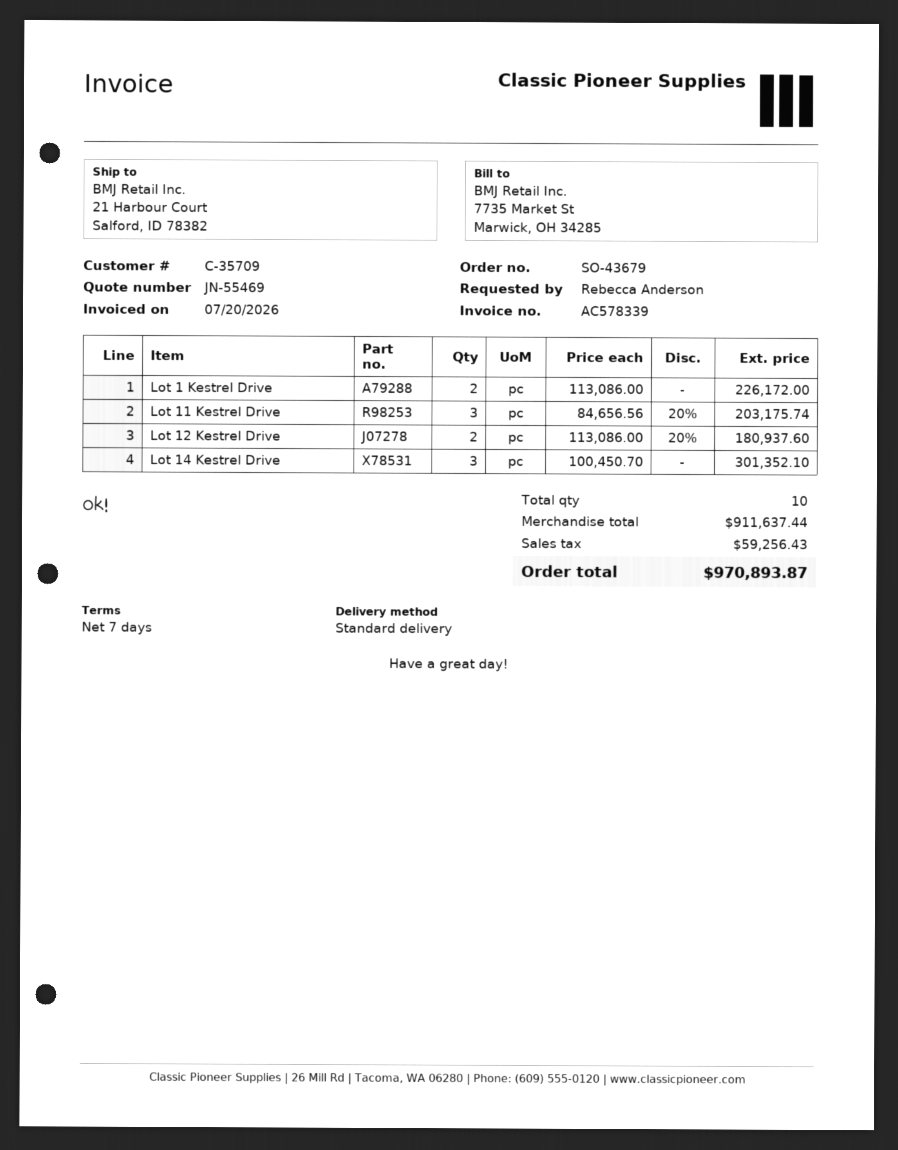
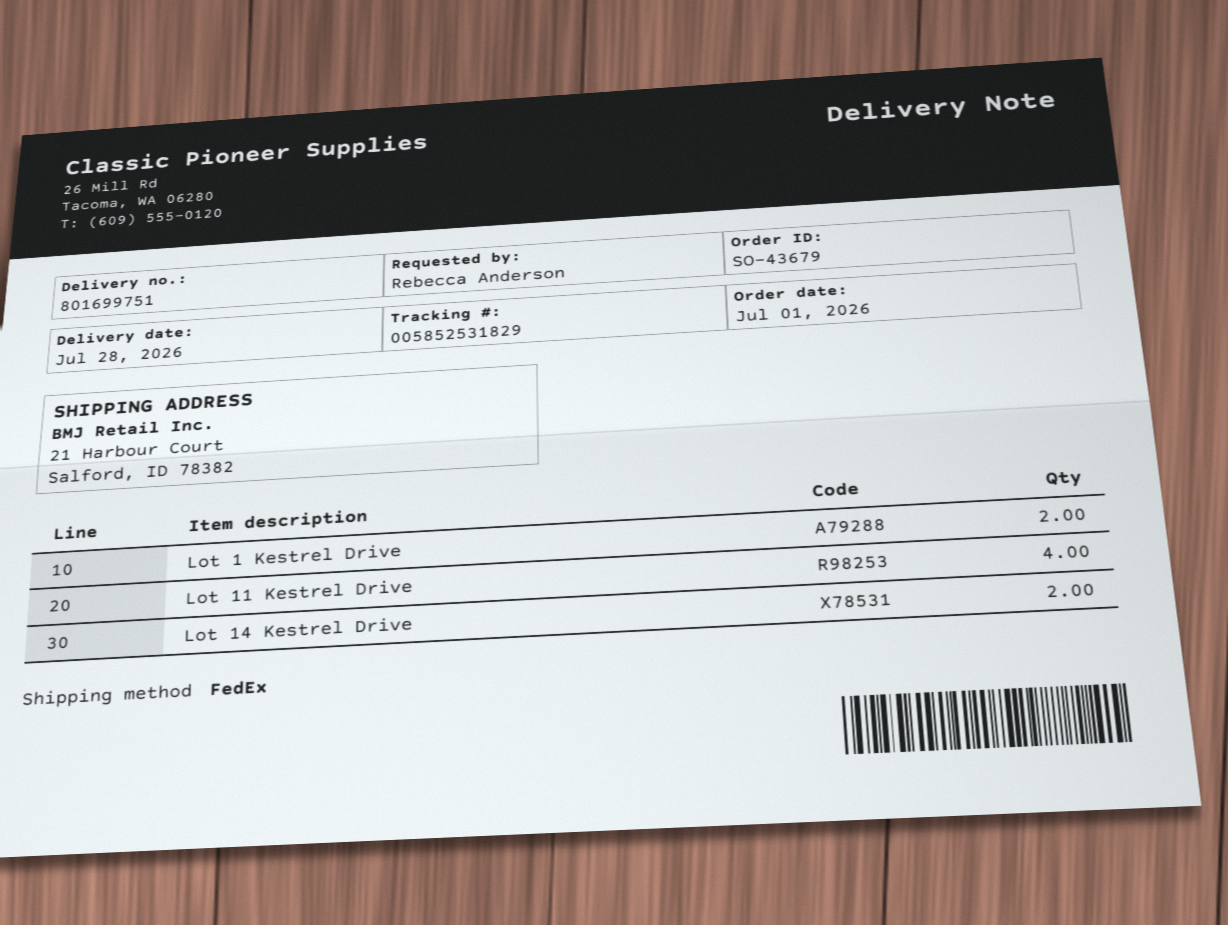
shipping method: standard -> FedEx
Lot 11 Kestrel Drive: 3 -> 4
Lot 12 Kestrel Drive: 2 -> none
Lot 14 Kestrel Drive: 3 -> 2

